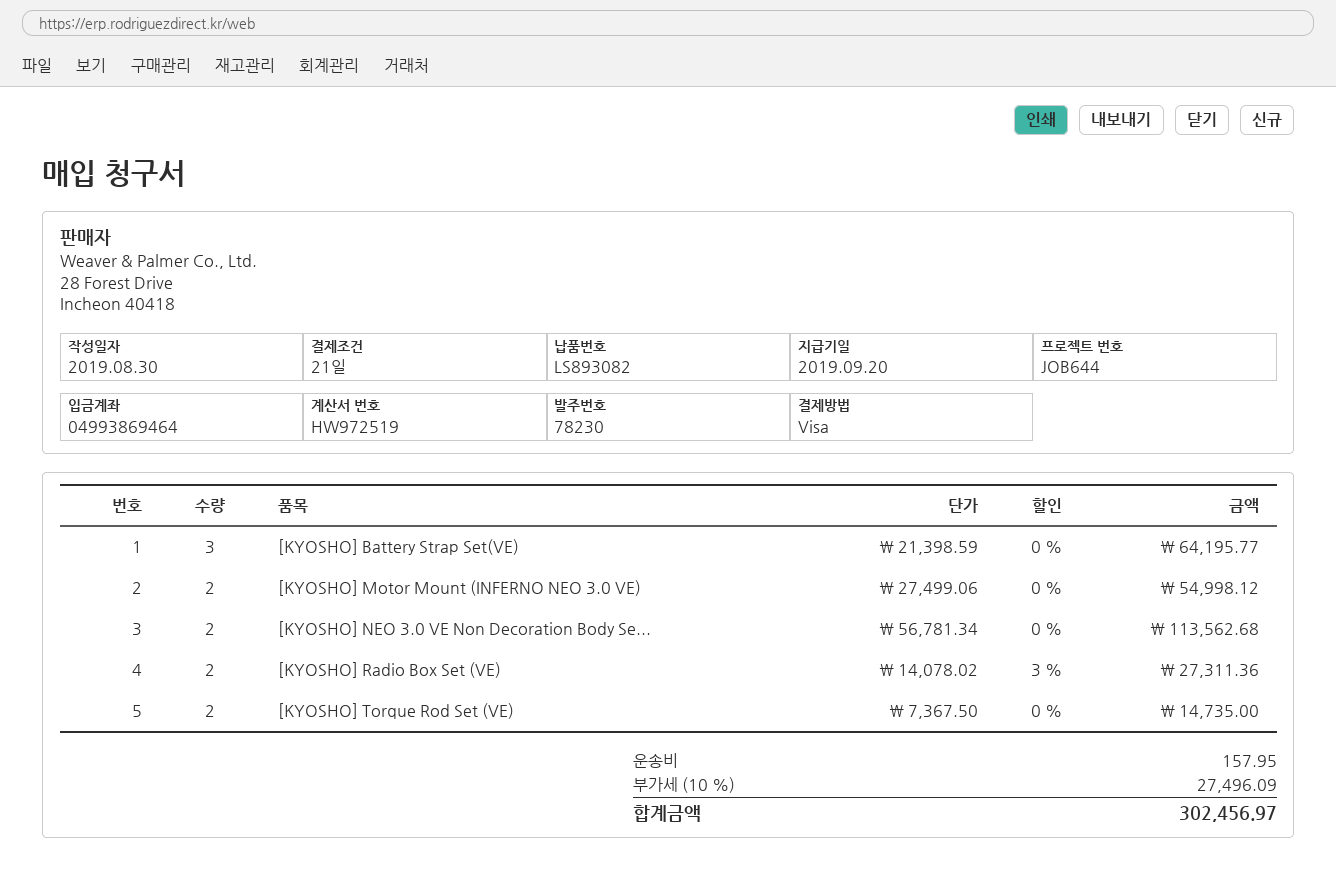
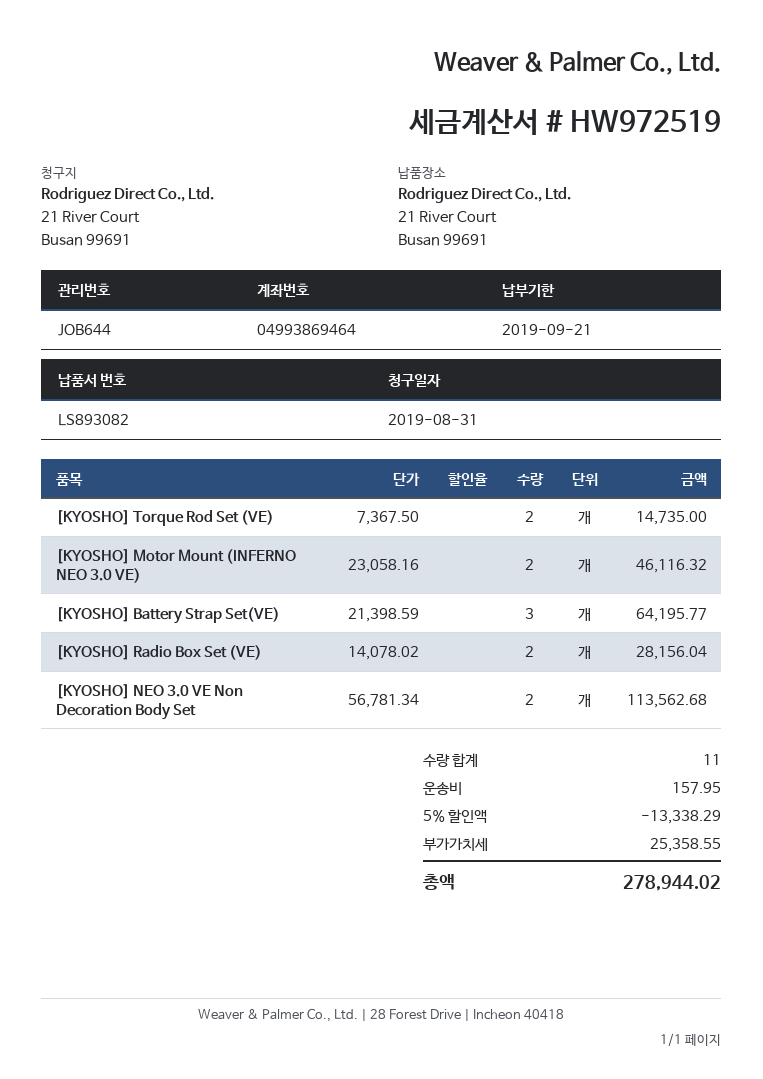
invoice date: 2019-08-30 -> 2019-08-31
due date: 2019-09-20 -> 2019-09-21
[KYOSHO] Motor Mount (INFERNO NEO 3.0 VE): 2 x 27499.06 = 54998.12 -> 2 x 23058.16 = 46116.32
[KYOSHO] Radio Box Set (VE): 2 x 14078.02 - 3% = 27311.36 -> 2 x 14078.02 = 28156.04
discount: none -> 5% = 13338.29
tax: 27496.09 -> 25358.55
total: 302456.97 -> 278944.02

